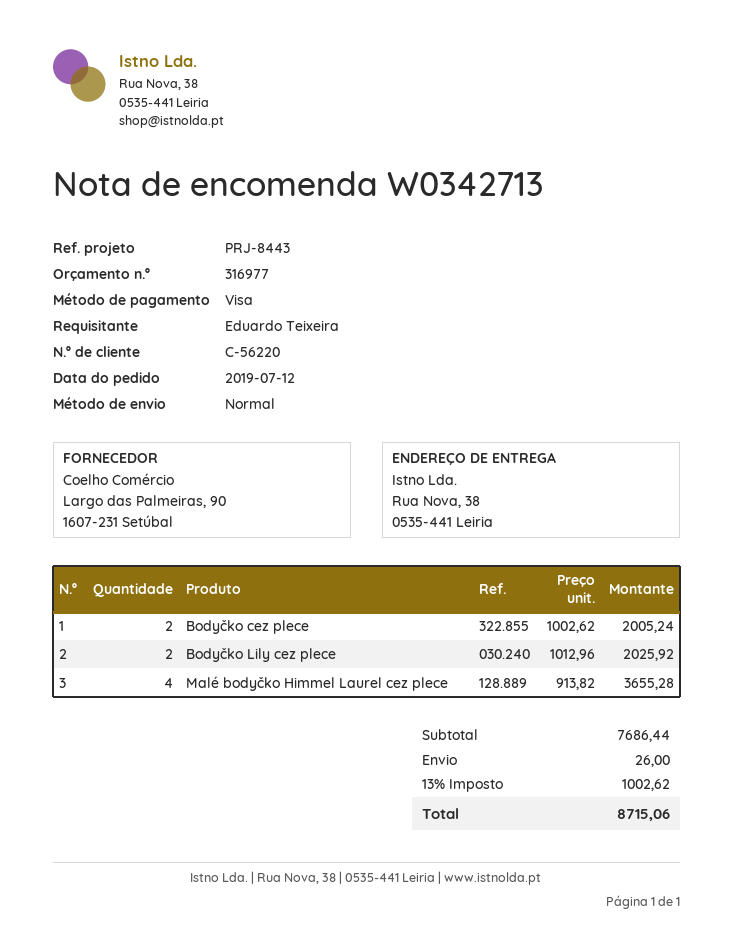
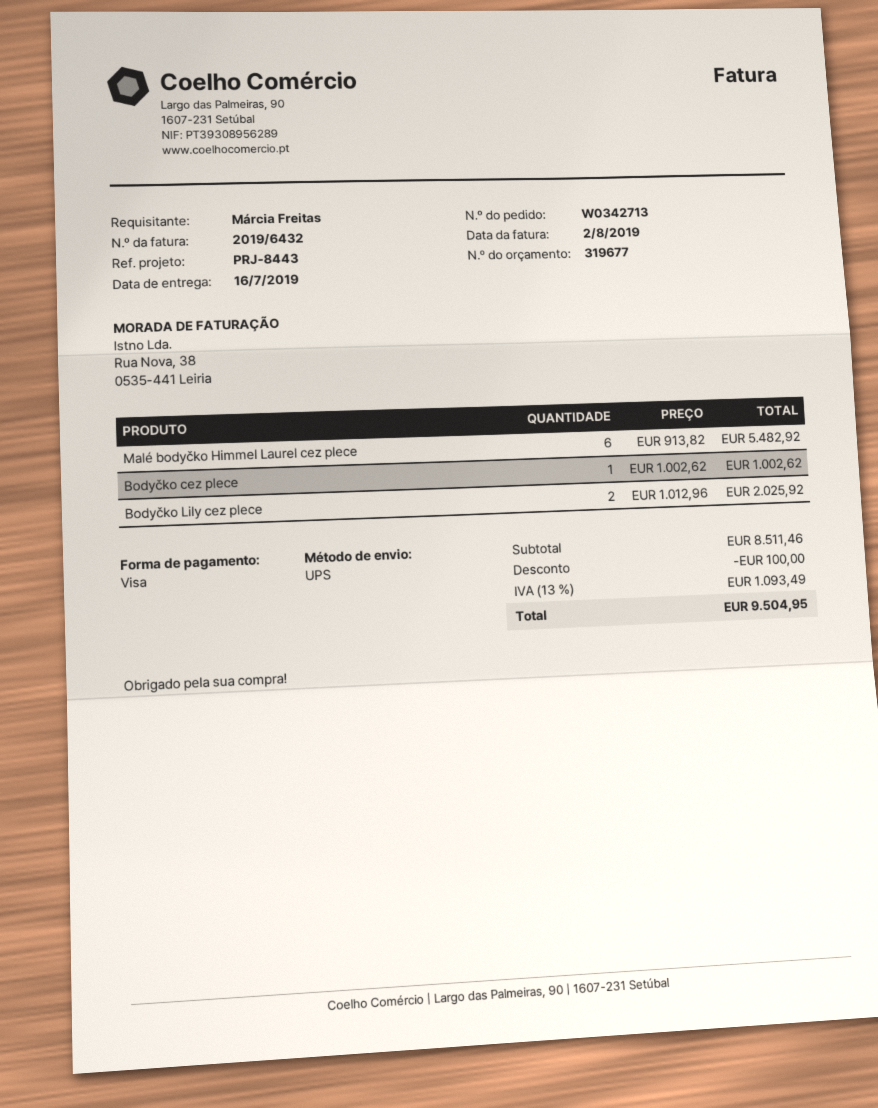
quote number: 316977 -> 319677
ordered by: Eduardo Teixeira -> Márcia Freitas
shipping method: standard -> UPS
Bodyčko cez plece: 2 x 1002.62 = 2005.24 -> 1 x 1002.62 = 1002.62
Malé bodyčko Himmel Laurel cez plece: 4 x 913.82 = 3655.28 -> 6 x 913.82 = 5482.92
subtotal: 7686.44 -> 8511.46
discount: none -> 100.00
shipping: 26.00 -> none
tax: 13% = 1002.62 -> 13% = 1093.49
total: 8715.06 -> 9504.95

